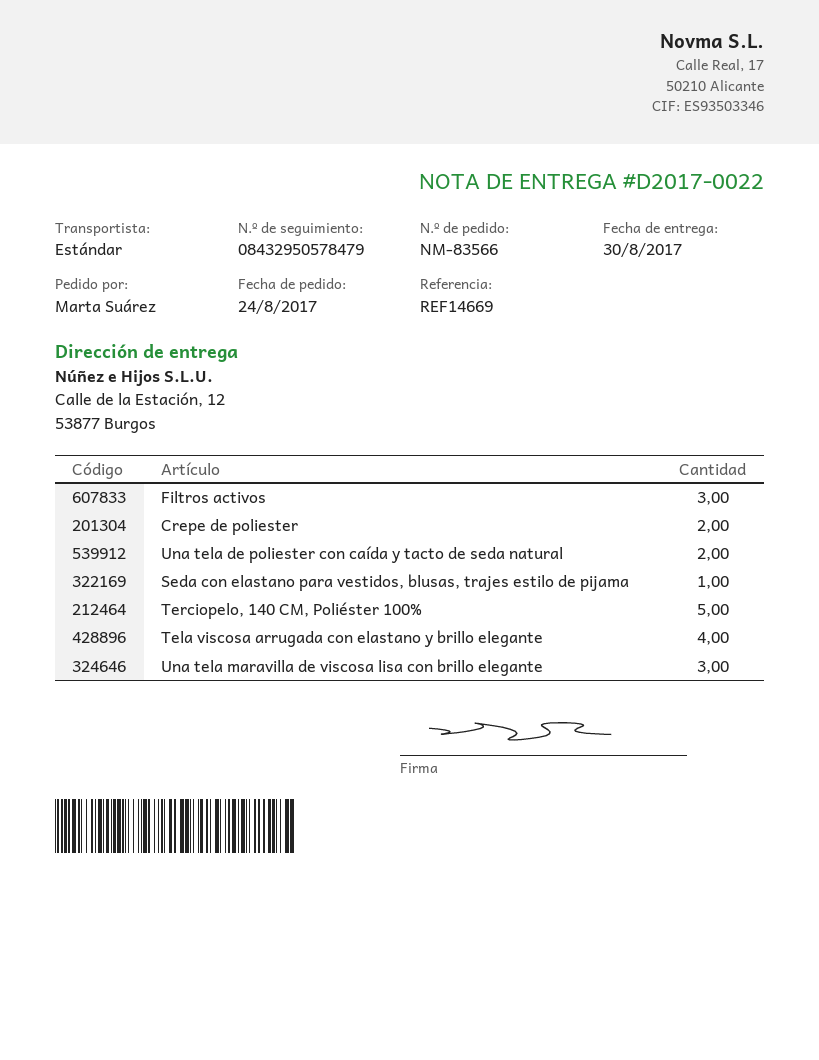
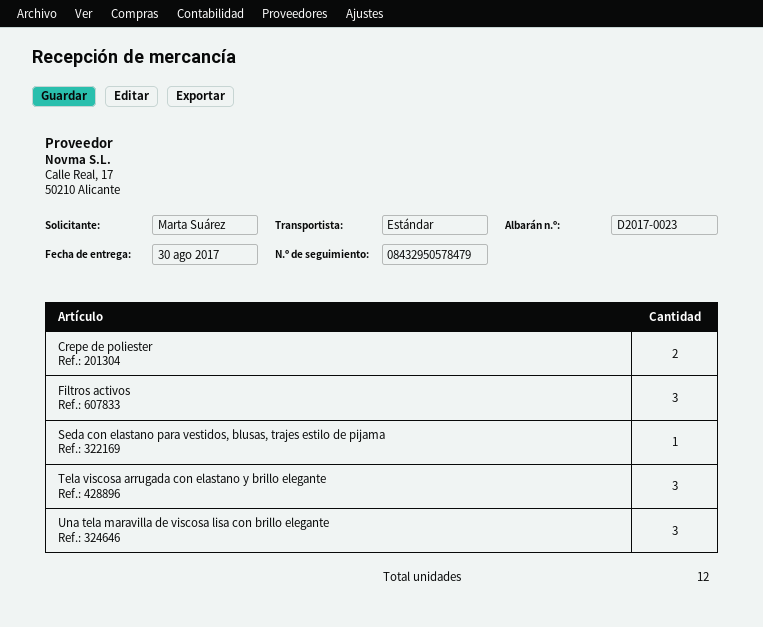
delivery note number: D2017-0022 -> D2017-0023
Una tela de poliester con caída y tacto de seda natural: 2 -> none
Terciopelo, 140 CM, Poliéster 100%: 5 -> none
Tela viscosa arrugada con elastano y brillo elegante: 4 -> 3

